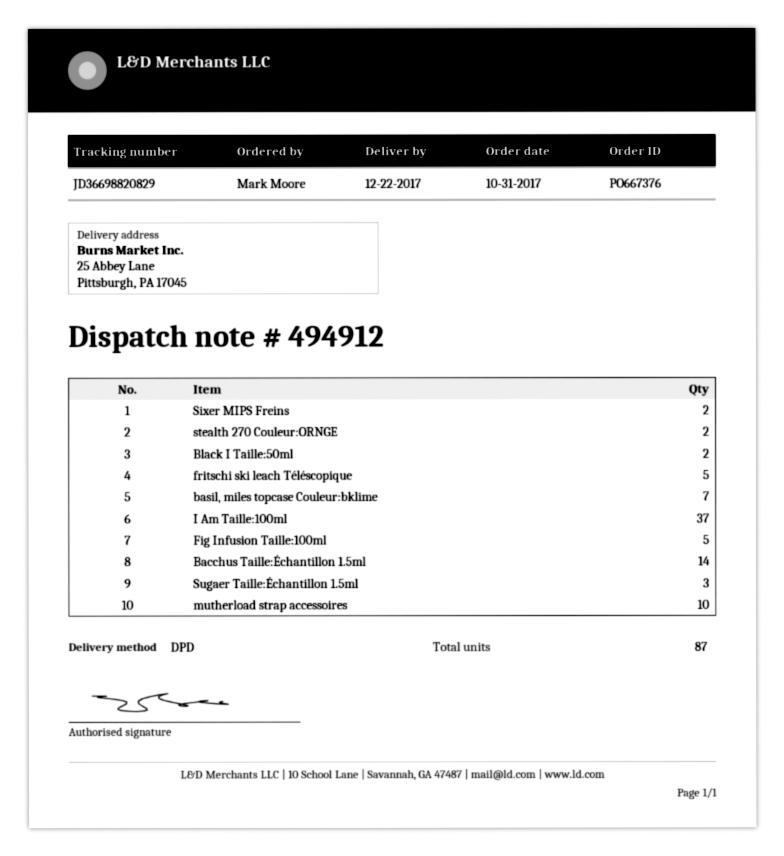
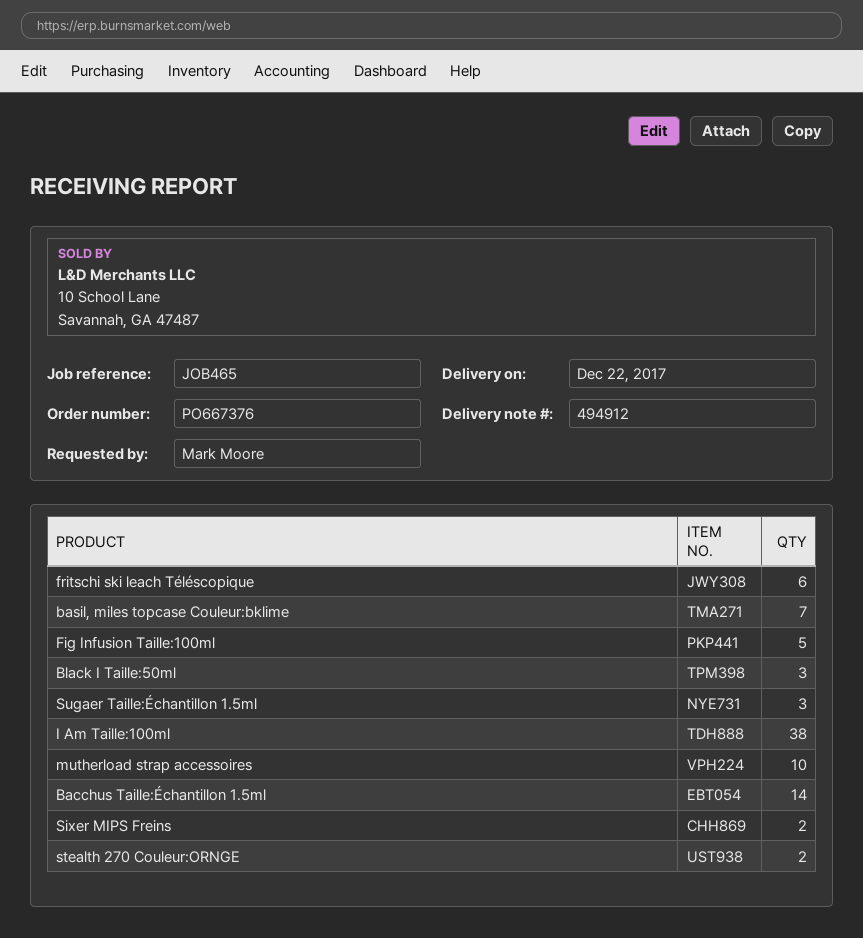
Black I Taille:50ml: 2 -> 3
fritschi ski leach Téléscopique: 5 -> 6
I Am Taille:100ml: 37 -> 38

